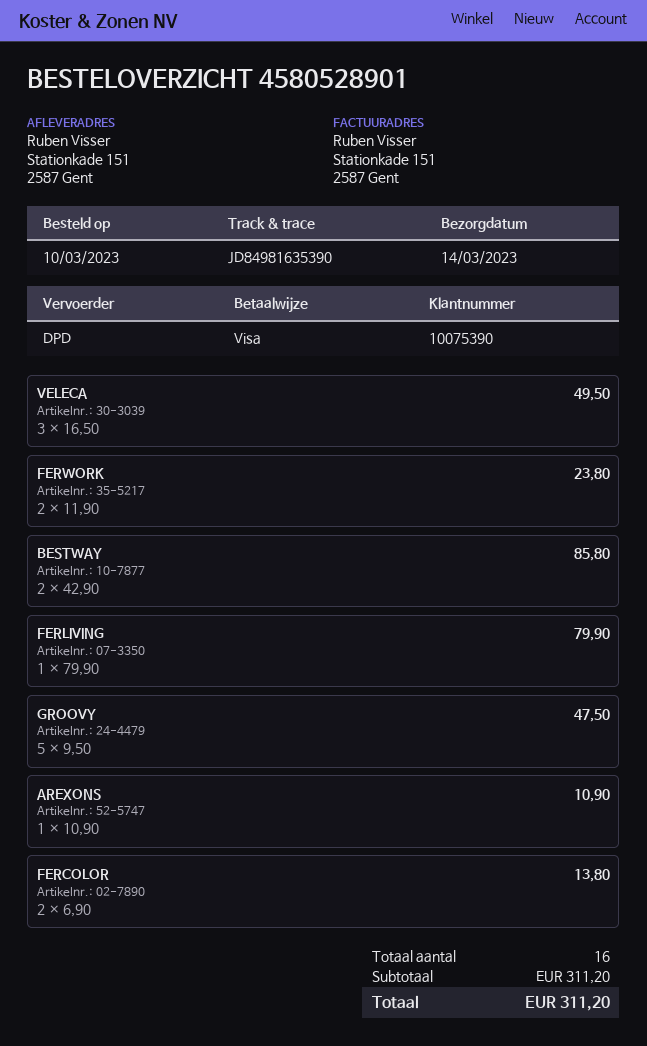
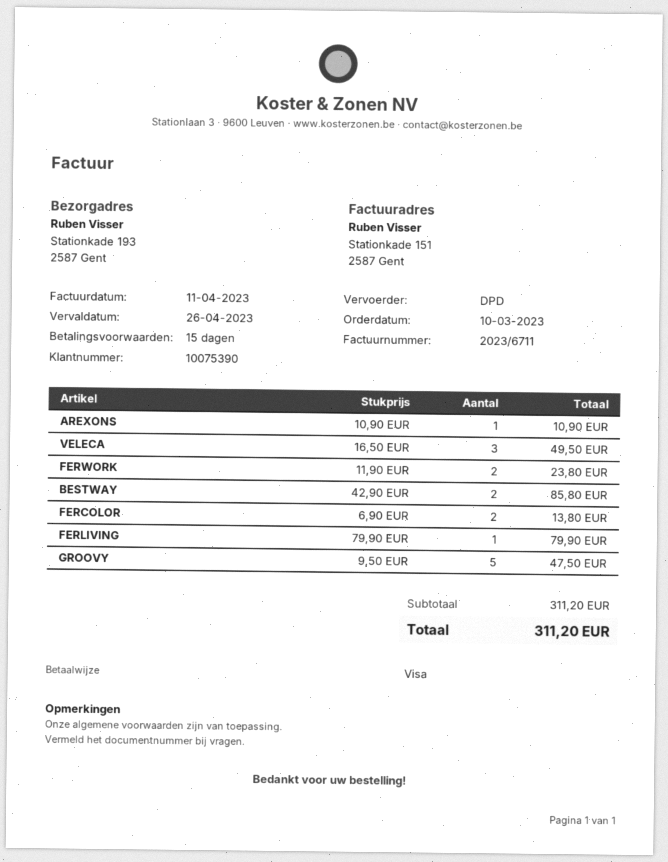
ship to: Stationkade 151, 2587 Gent -> Stationkade 193, 2587 Gent

